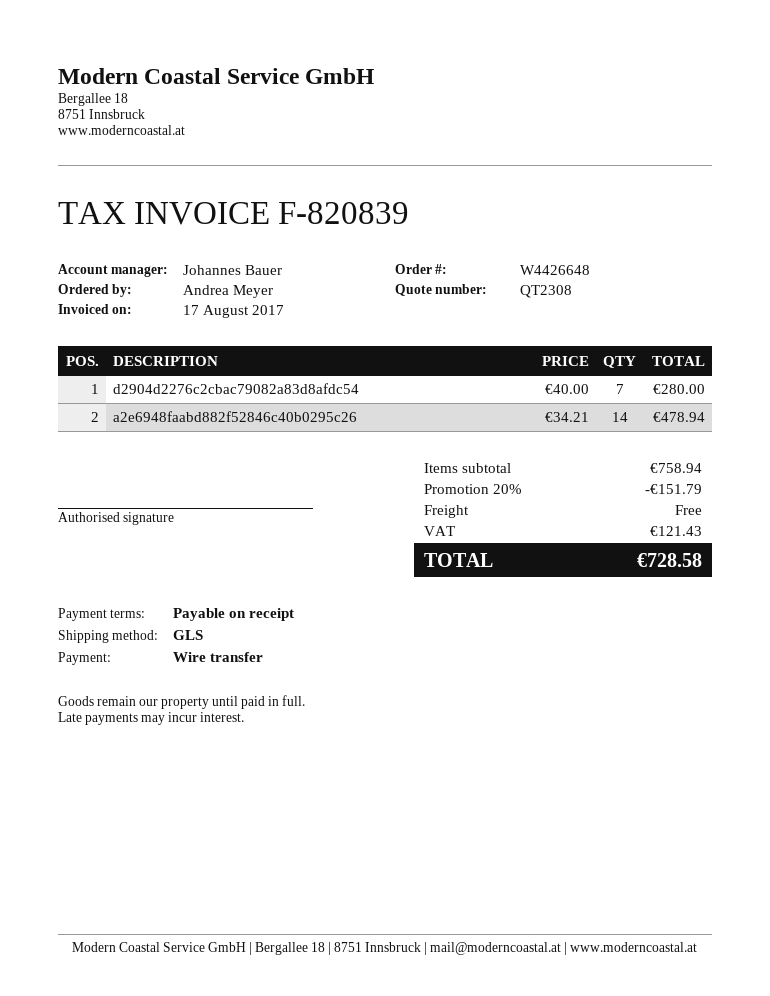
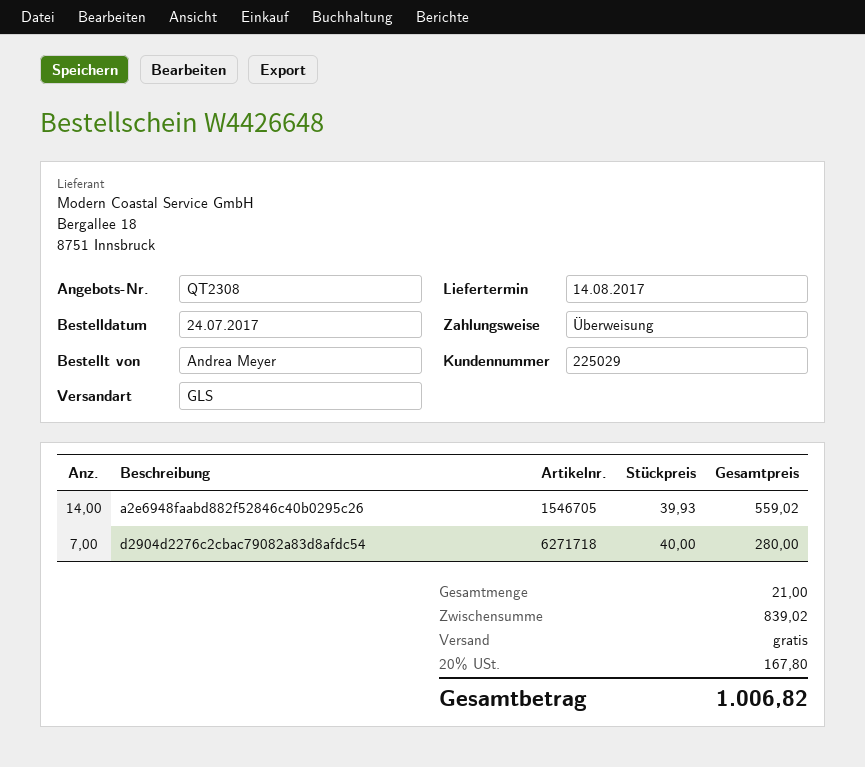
a2e6948faabd882f52846c40b0295c26: 14 x 34.21 = 478.94 -> 14 x 39.93 = 559.02
subtotal: 758.94 -> 839.02
discount: 20% = 151.79 -> none
tax: 121.43 -> 167.80
total: 728.58 -> 1006.82

